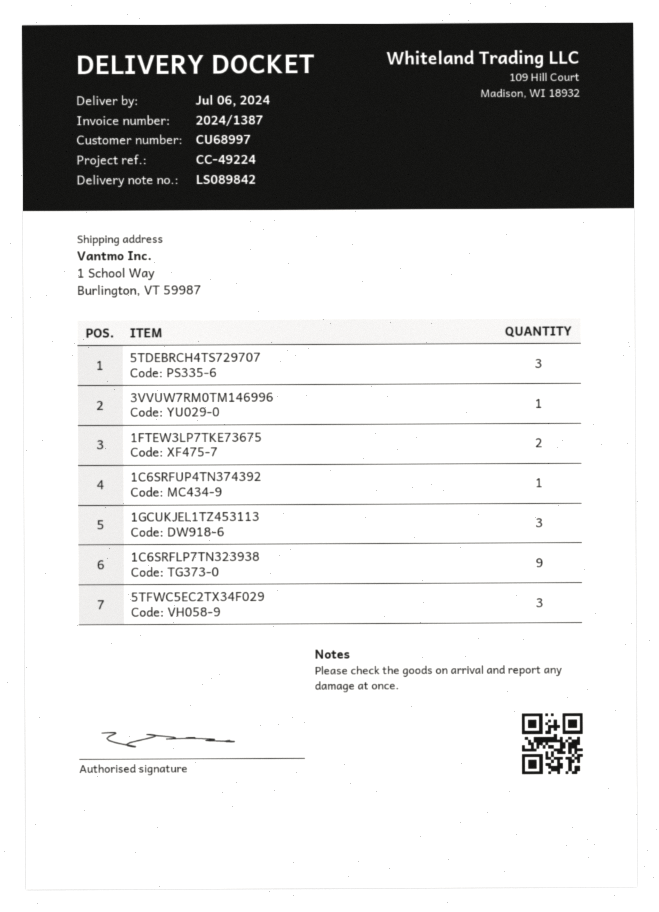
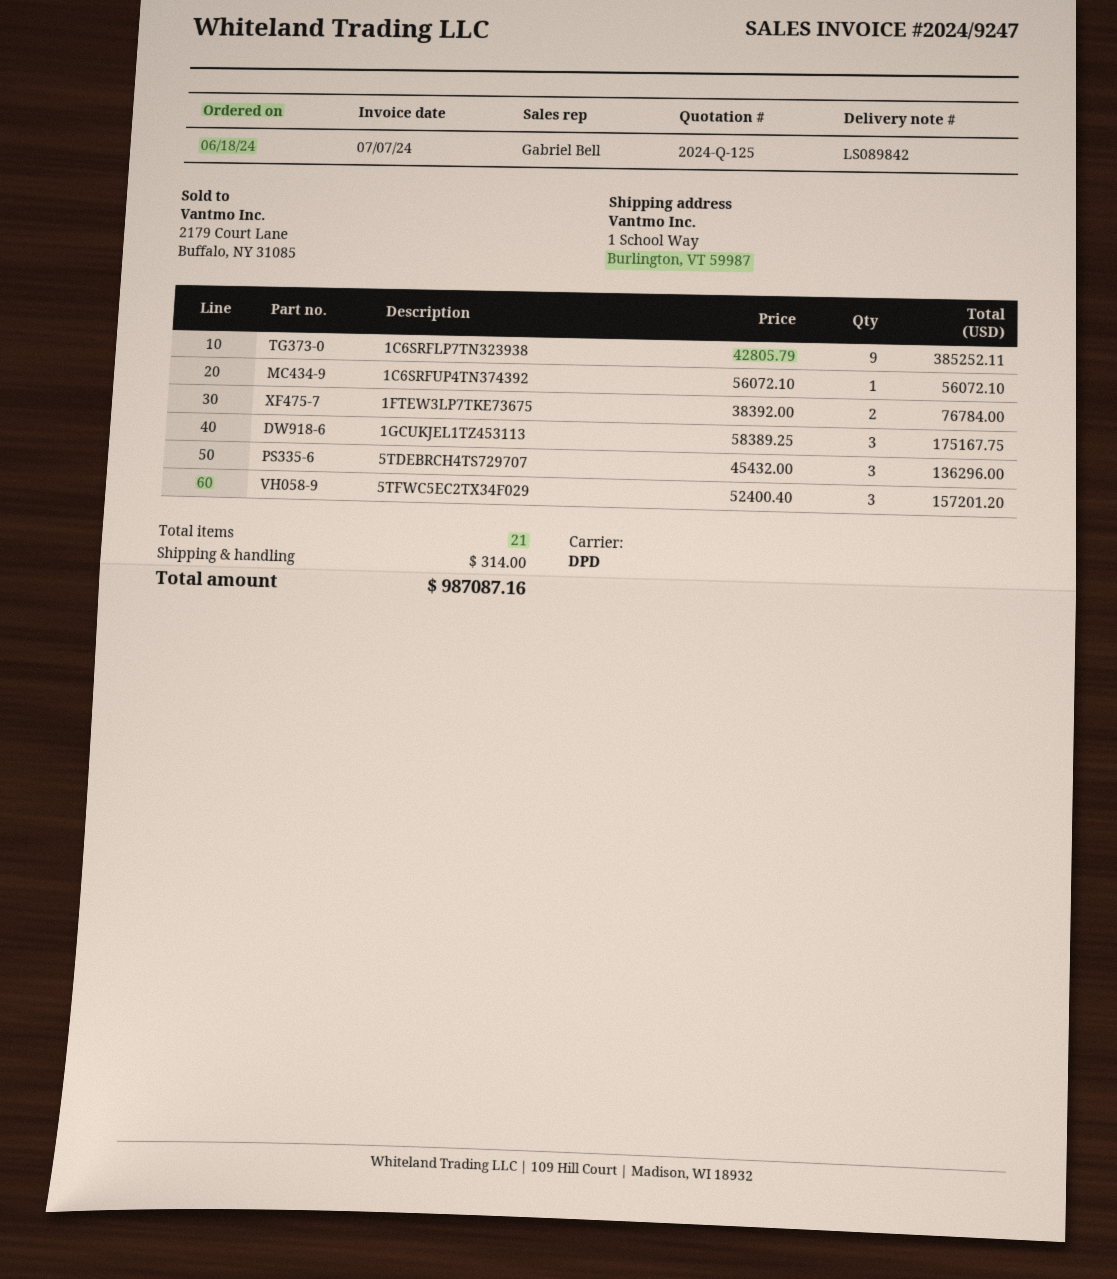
invoice number: 2024/1387 -> 2024/9247
3VVUW7RM0TM146996: 1 -> none

